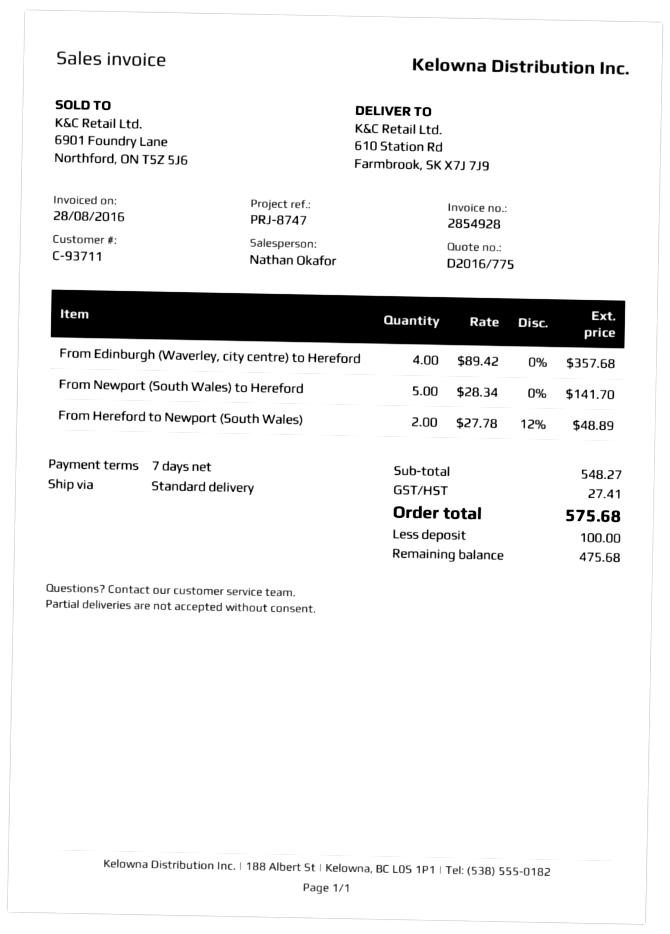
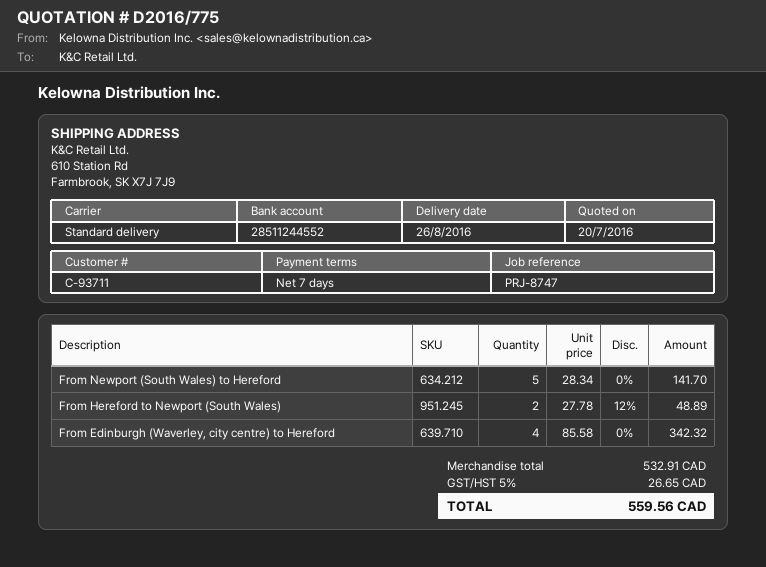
From Edinburgh (Waverley, city centre) to Hereford: 4 x 89.42 = 357.68 -> 4 x 85.58 = 342.32
subtotal: 548.27 -> 532.91
tax: 27.41 -> 26.65
total: 575.68 -> 559.56

